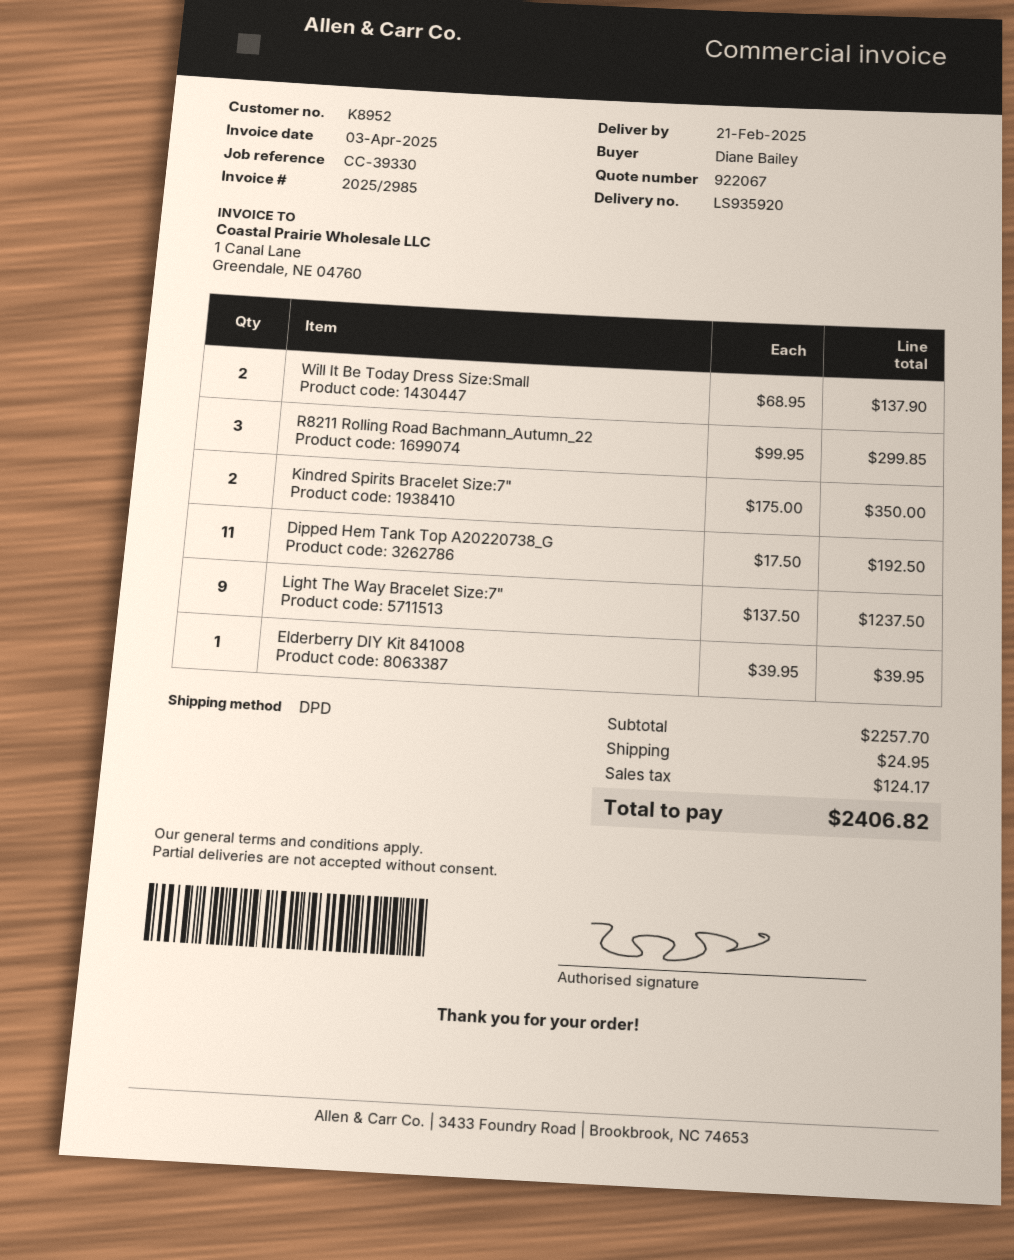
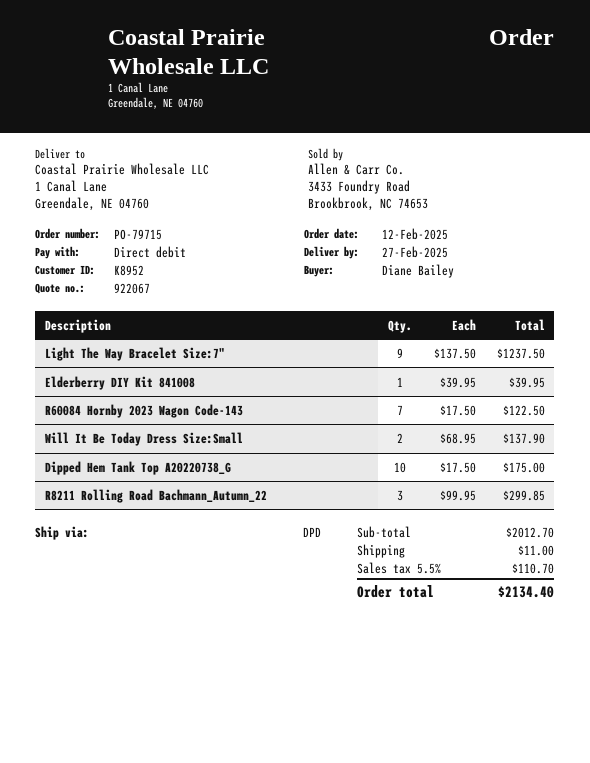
delivery date: 2025-02-21 -> 2025-02-27
Kindred Spirits Bracelet Size:7": 2 x 175.00 = 350.00 -> none
Dipped Hem Tank Top A20220738_G: 11 x 17.50 = 192.50 -> 10 x 17.50 = 175.00
R60084 Hornby 2023 Wagon Code-143: none -> 7 x 17.50 = 122.50
subtotal: 2257.70 -> 2012.70
shipping: 24.95 -> 11.00
tax: 124.17 -> 110.70
total: 2406.82 -> 2134.40

